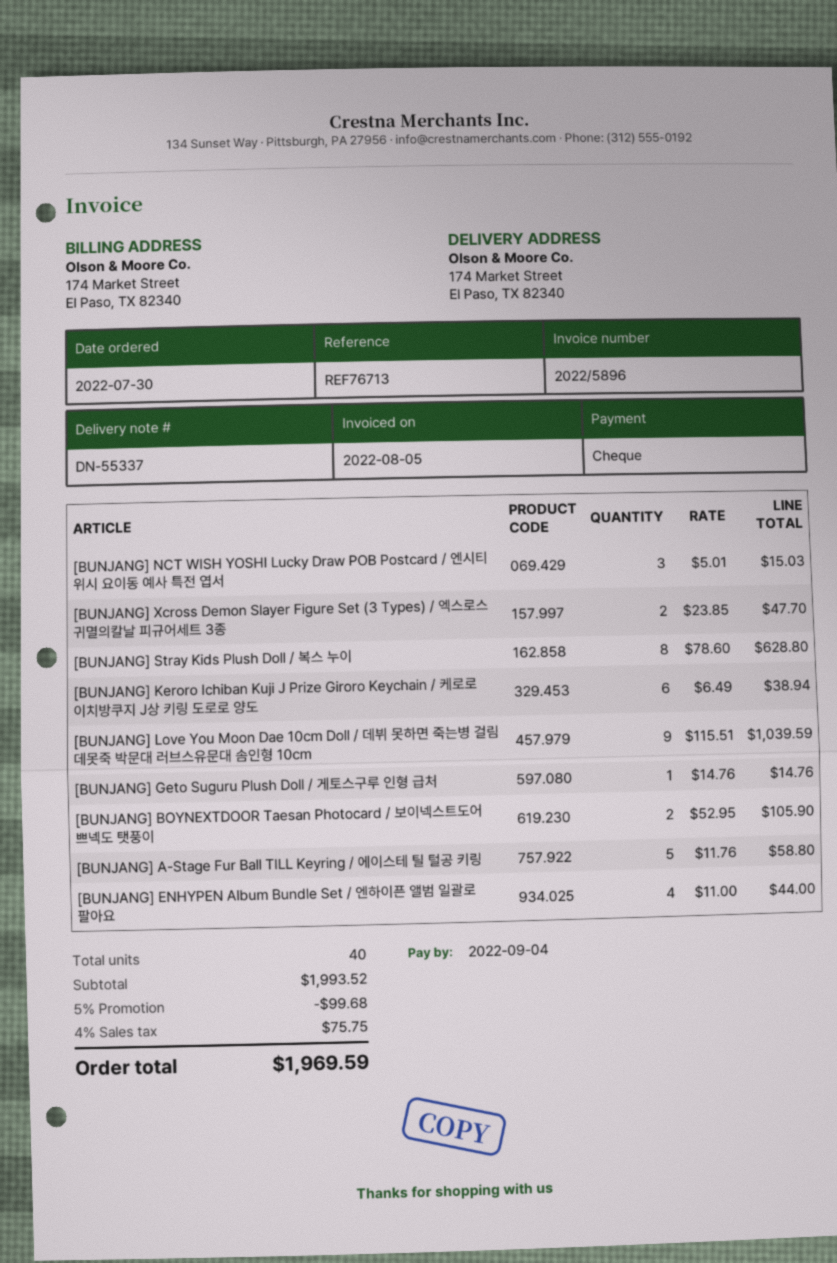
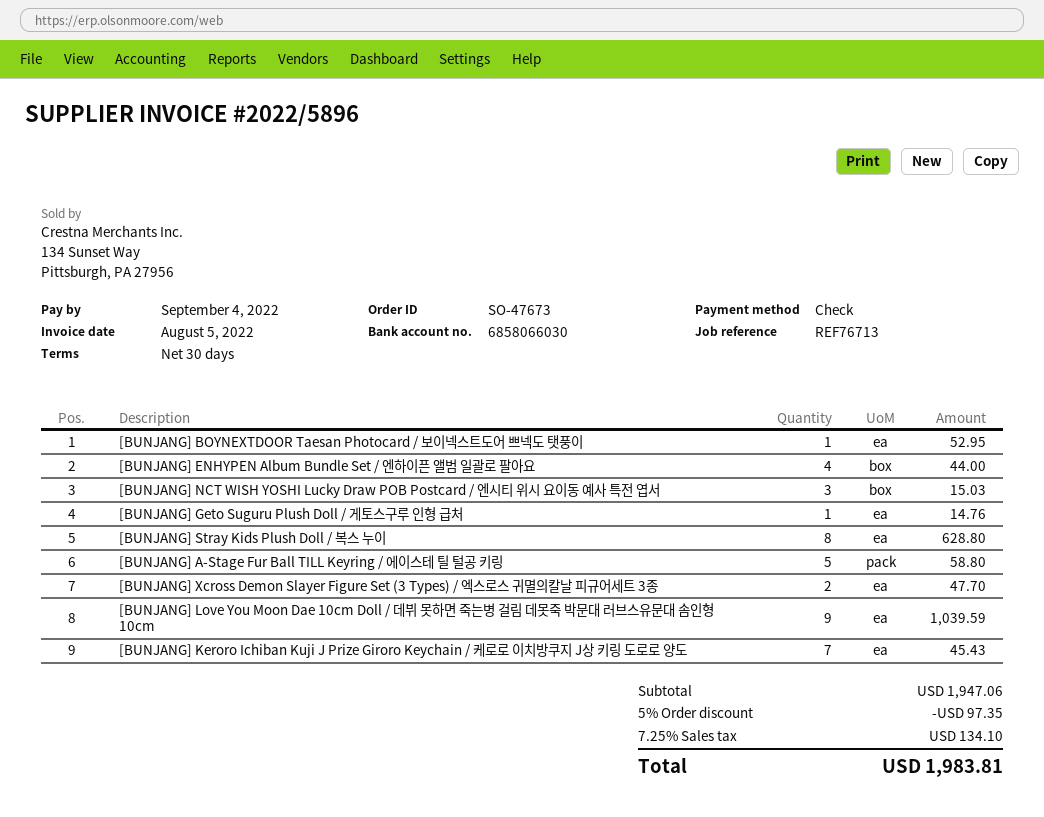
[BUNJANG] Keroro Ichiban Kuji J Prize Giroro Keychain / 케로로 이치방쿠지 J상 키링 도로로 양도: 6 for 38.94 -> 7 for 45.43
[BUNJANG] BOYNEXTDOOR Taesan Photocard / 보이넥스트도어 쁘넥도 탯풍이: 2 for 105.90 -> 1 for 52.95
subtotal: 1993.52 -> 1947.06
discount: 5% = 99.68 -> 5% = 97.35
tax: 4% = 75.75 -> 7.25% = 134.10
total: 1969.59 -> 1983.81

